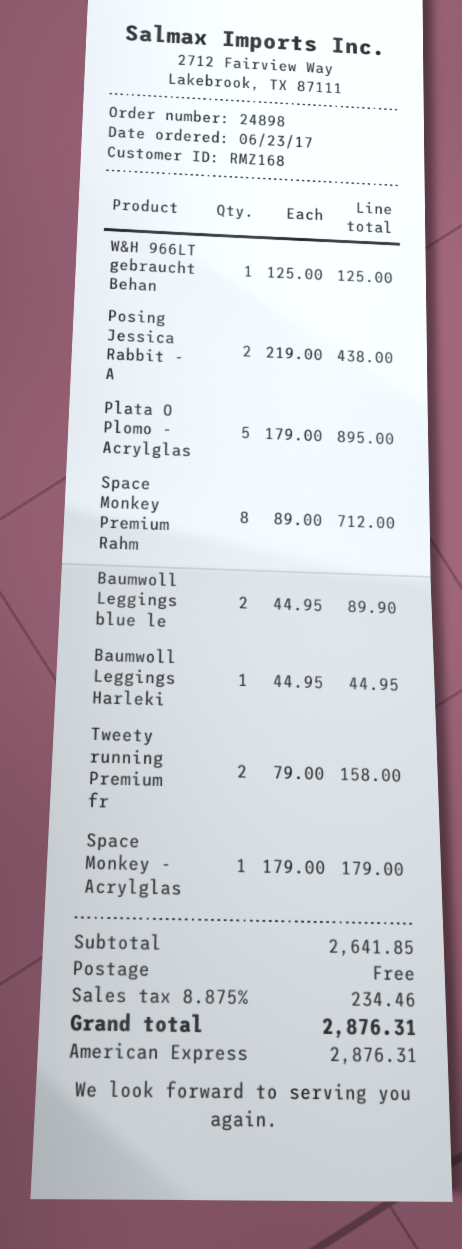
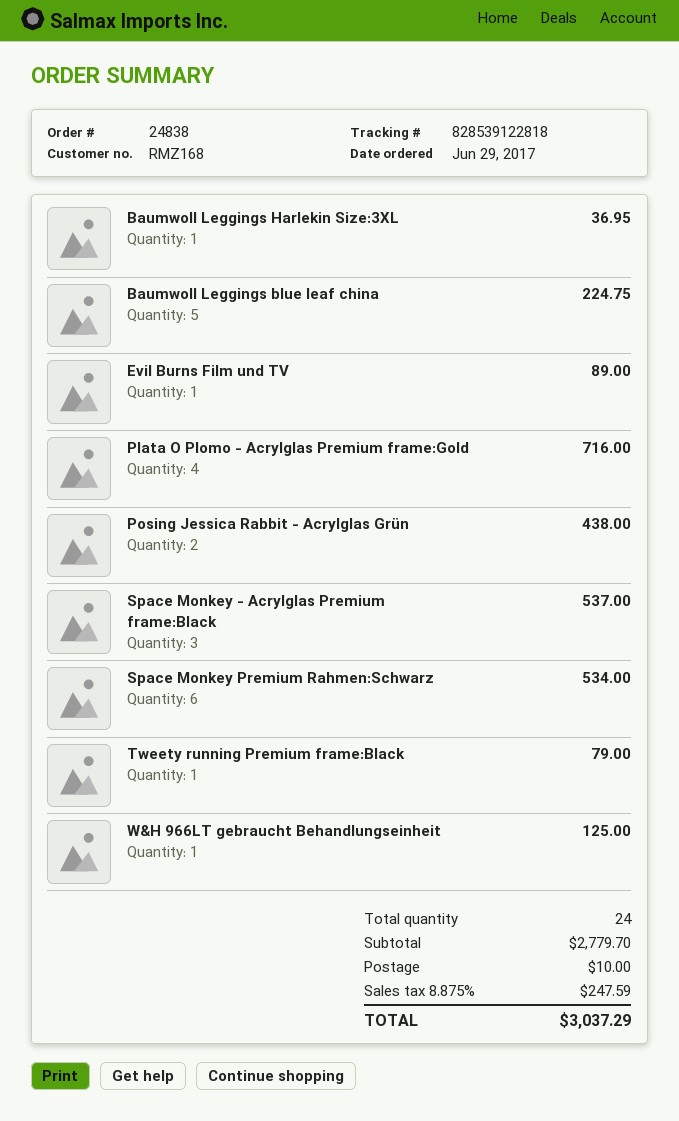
order number: 24898 -> 24838
order date: 2017-06-23 -> 2017-06-29
Plata O Plomo - Acrylglas: 5 for 895.00 -> 4 for 716.00
Space Monkey Premium Rahm: 8 for 712.00 -> 6 for 534.00
Baumwoll Leggings blue le: 2 for 89.90 -> 5 for 224.75
Baumwoll Leggings Harleki: 1 for 44.95 -> 1 for 36.95
Tweety running Premium fr: 2 for 158.00 -> 1 for 79.00
Space Monkey - Acrylglas: 1 for 179.00 -> 3 for 537.00
Evil Burns Film und TV: none -> 1 for 89.00
subtotal: 2641.85 -> 2779.70
shipping: 0.00 -> 10.00
tax: 8.875% = 234.46 -> 8.875% = 247.59
total: 2876.31 -> 3037.29

